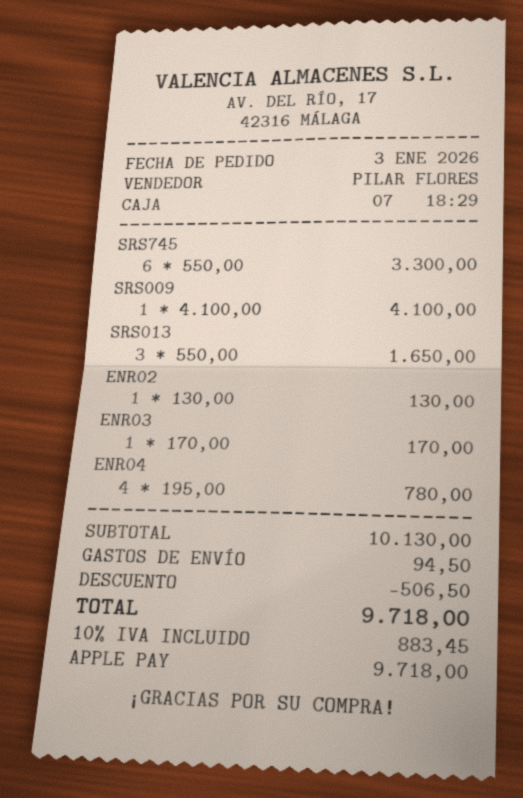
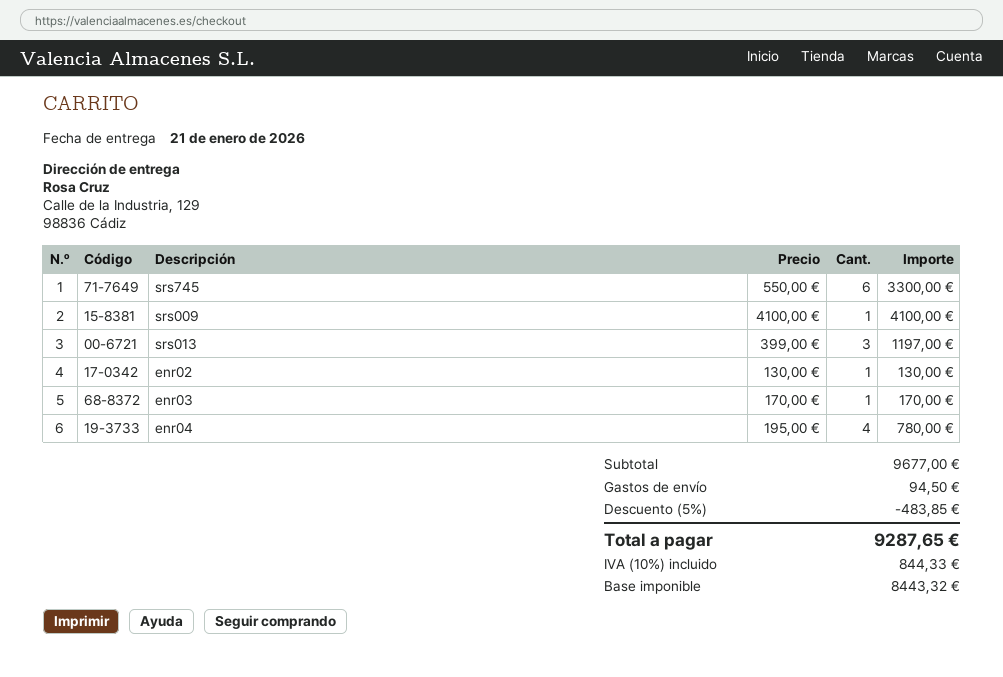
SRS013: 3 x 550.00 = 1650.00 -> 3 x 399.00 = 1197.00
subtotal: 10130.00 -> 9677.00
discount: 506.50 -> 483.85
tax: 10% = 883.45 -> 10% = 844.33
total: 9718.00 -> 9287.65

